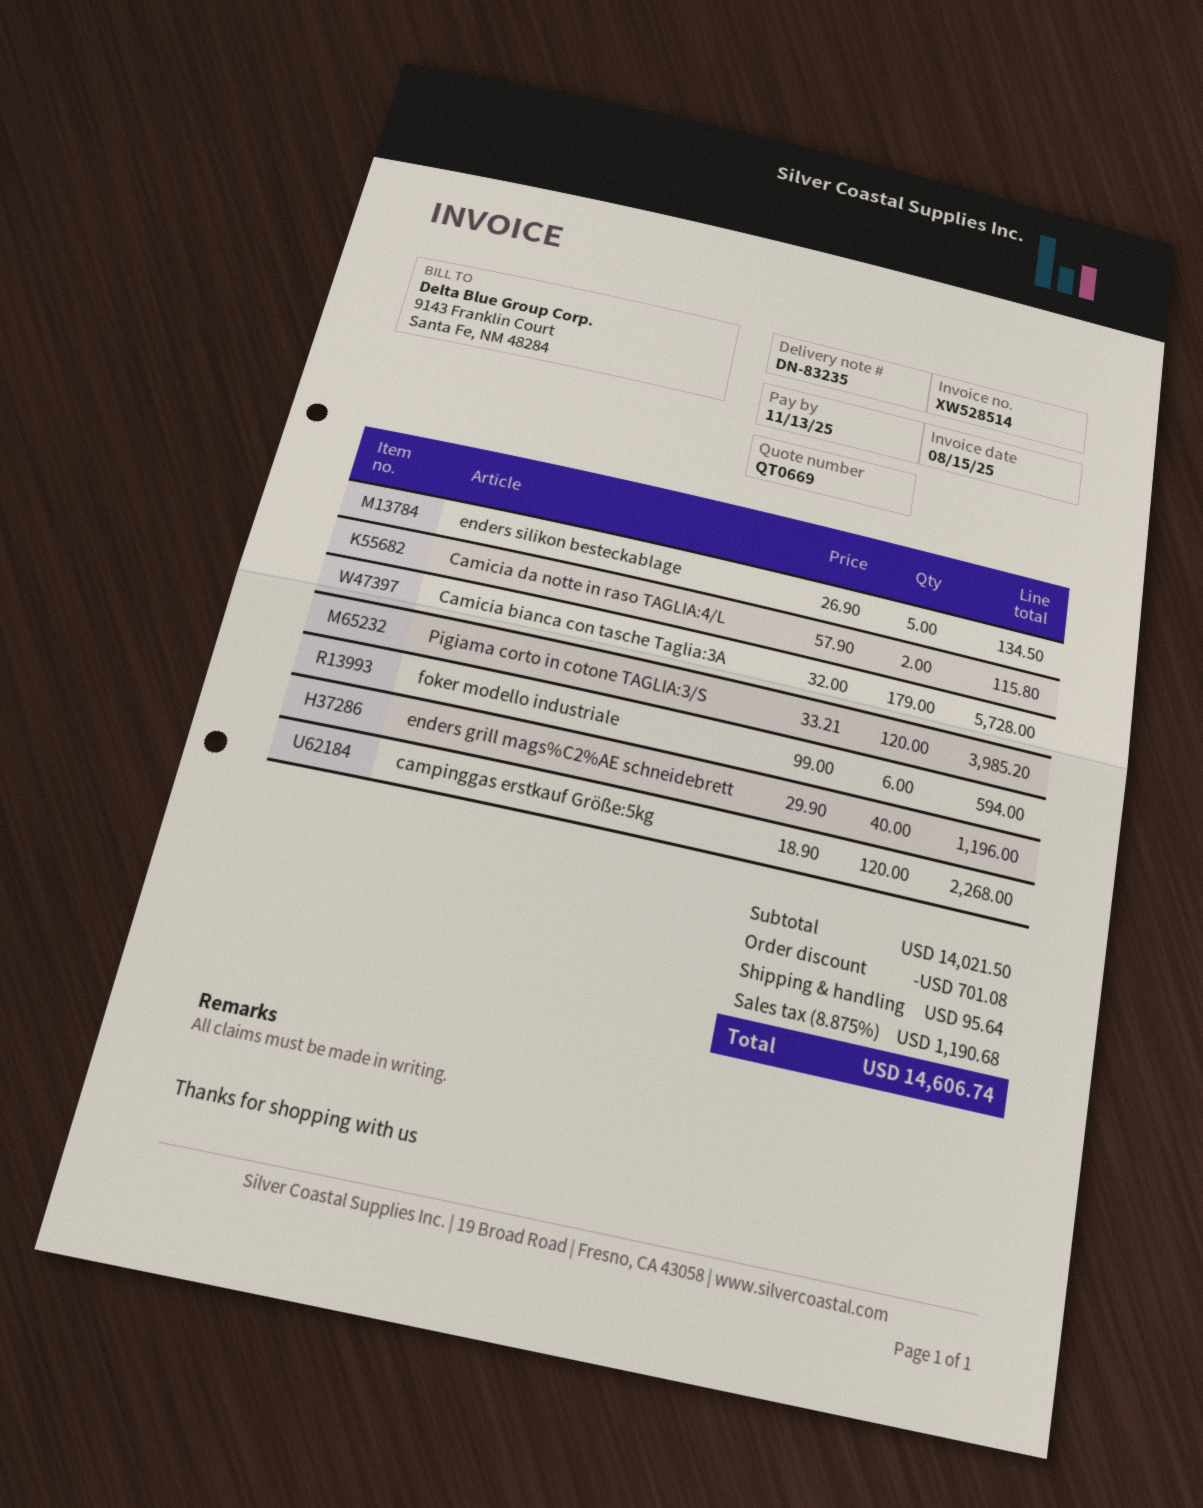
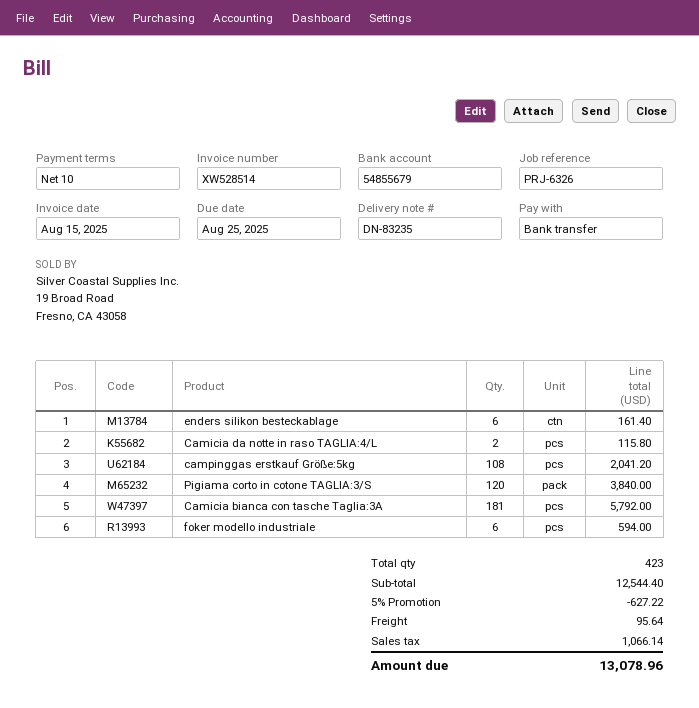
due date: 2025-11-13 -> 2025-08-25
enders silikon besteckablage: 5 for 134.50 -> 6 for 161.40
Camicia bianca con tasche Taglia:3A: 179 for 5728.00 -> 181 for 5792.00
Pigiama corto in cotone TAGLIA:3/S: 120 for 3985.20 -> 120 for 3840.00
enders grill mags%C2%AE schneidebrett: 40 for 1196.00 -> none
campinggas erstkauf Größe:5kg: 120 for 2268.00 -> 108 for 2041.20
subtotal: 14021.50 -> 12544.40
discount: 701.08 -> 627.22
tax: 1190.68 -> 1066.14
total: 14606.74 -> 13078.96

